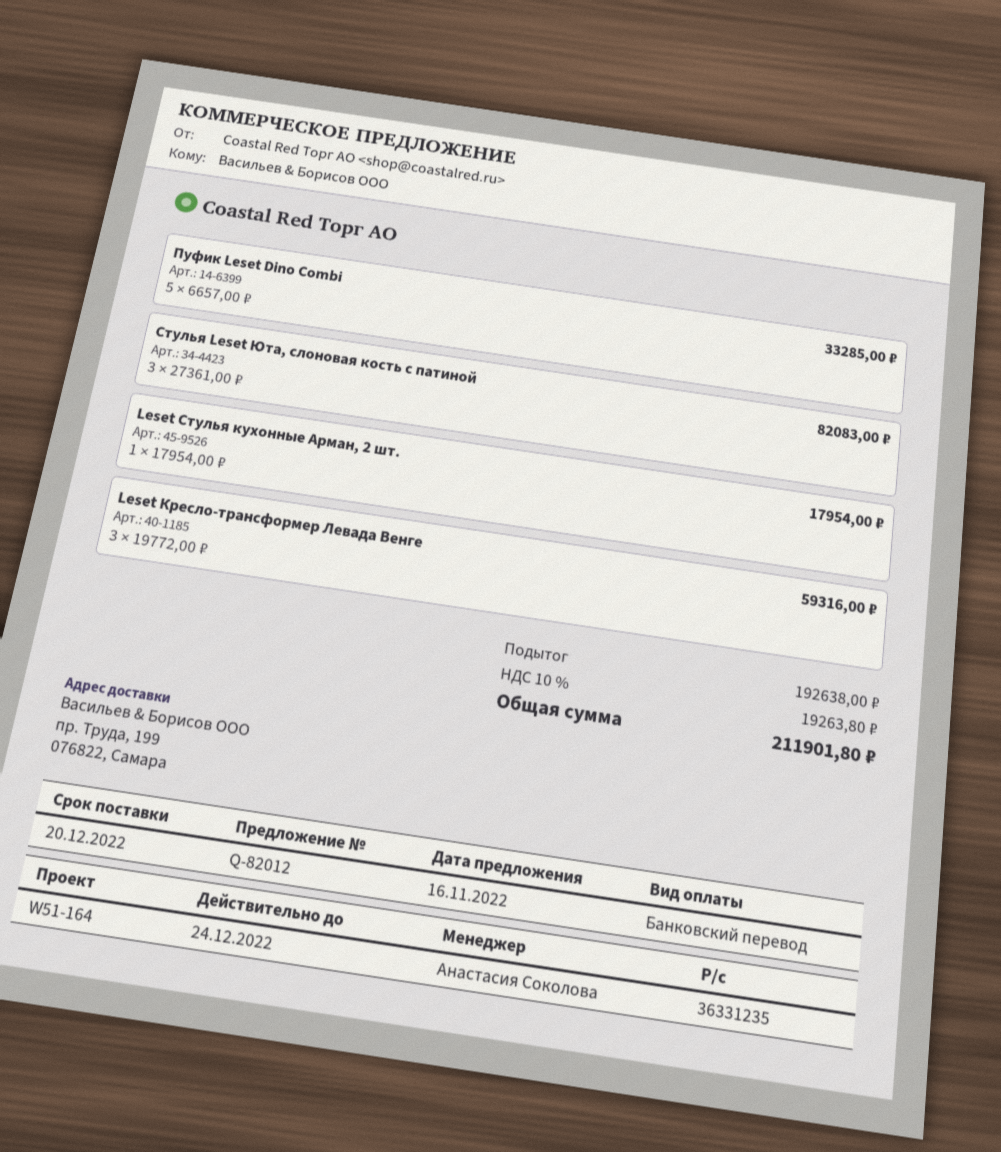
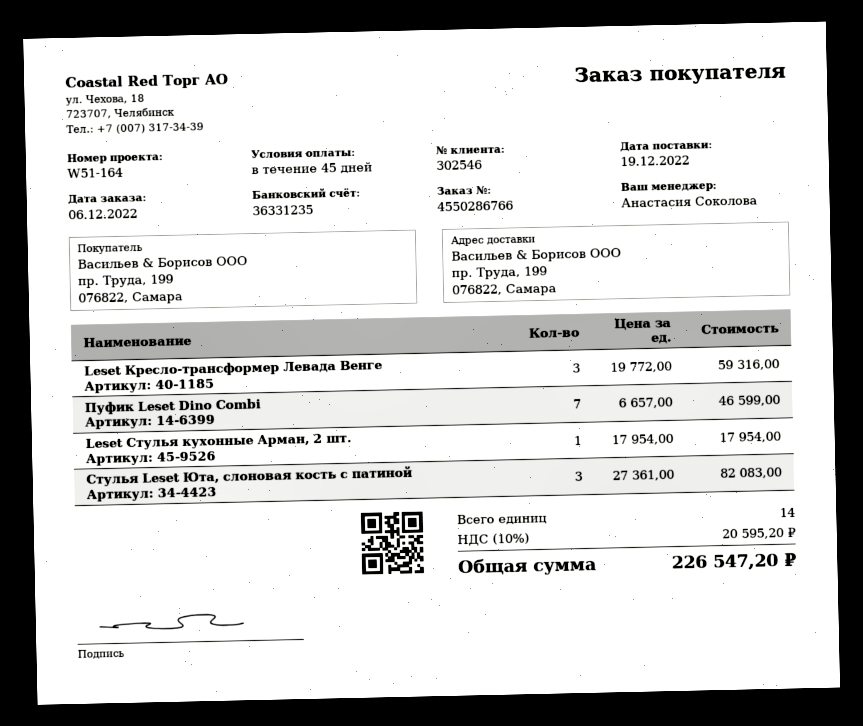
delivery date: 2022-12-20 -> 2022-12-19
Пуфик Leset Dino Combi: 5 x 6657.00 = 33285.00 -> 7 x 6657.00 = 46599.00
tax: 10% = 19263.80 -> 10% = 20595.20
total: 211901.80 -> 226547.20

